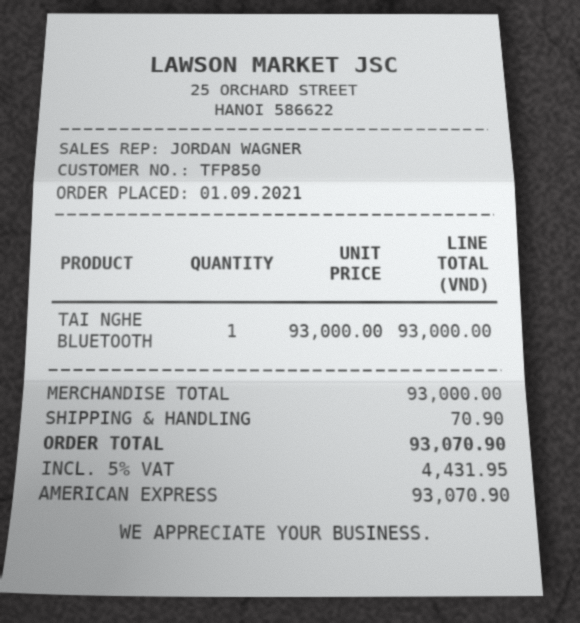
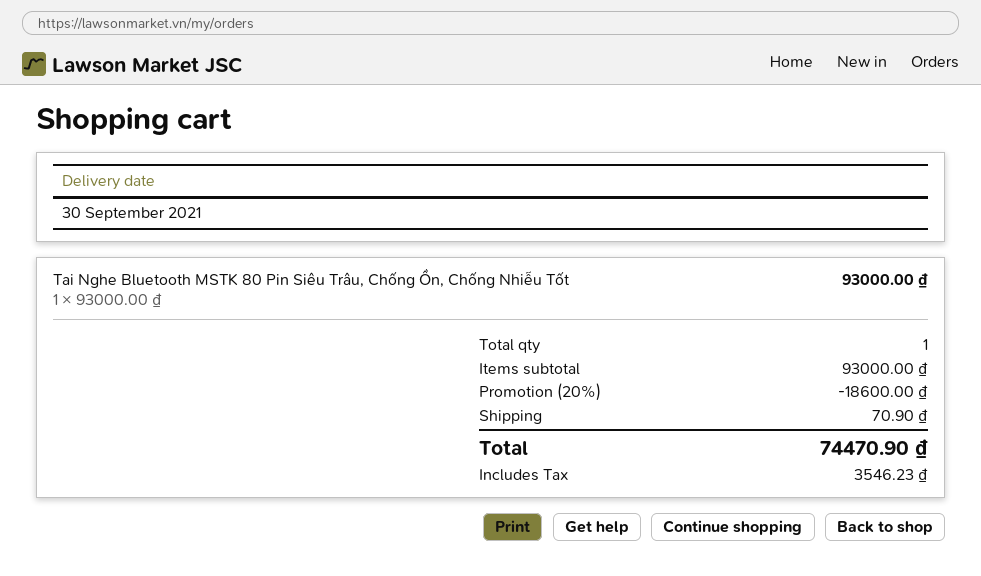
discount: none -> 20% = 18600.00
tax: 4431.95 -> 3546.23
total: 93070.90 -> 74470.90

